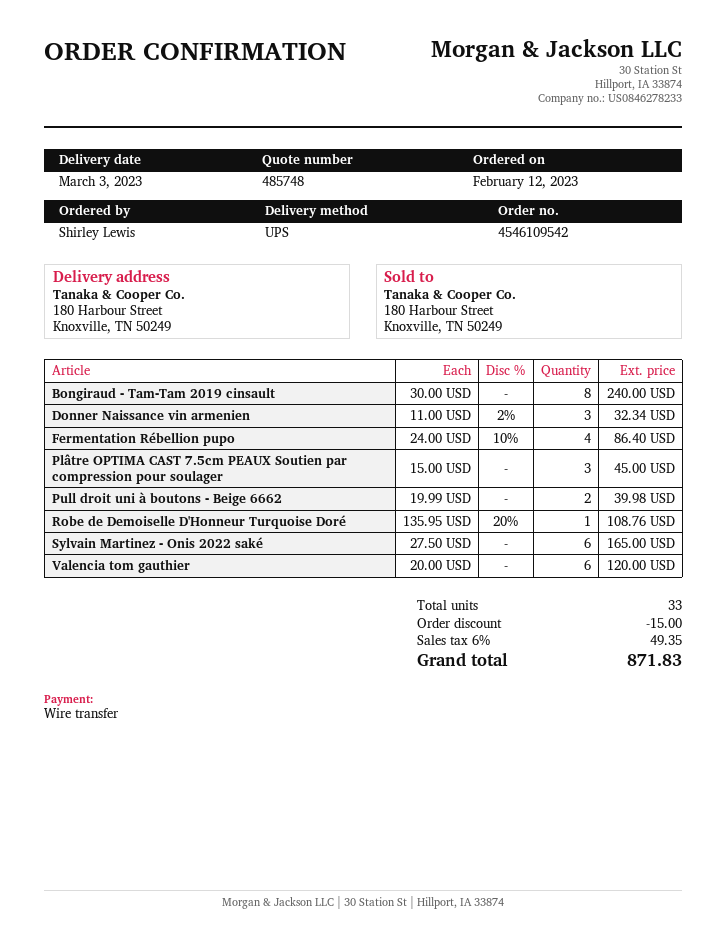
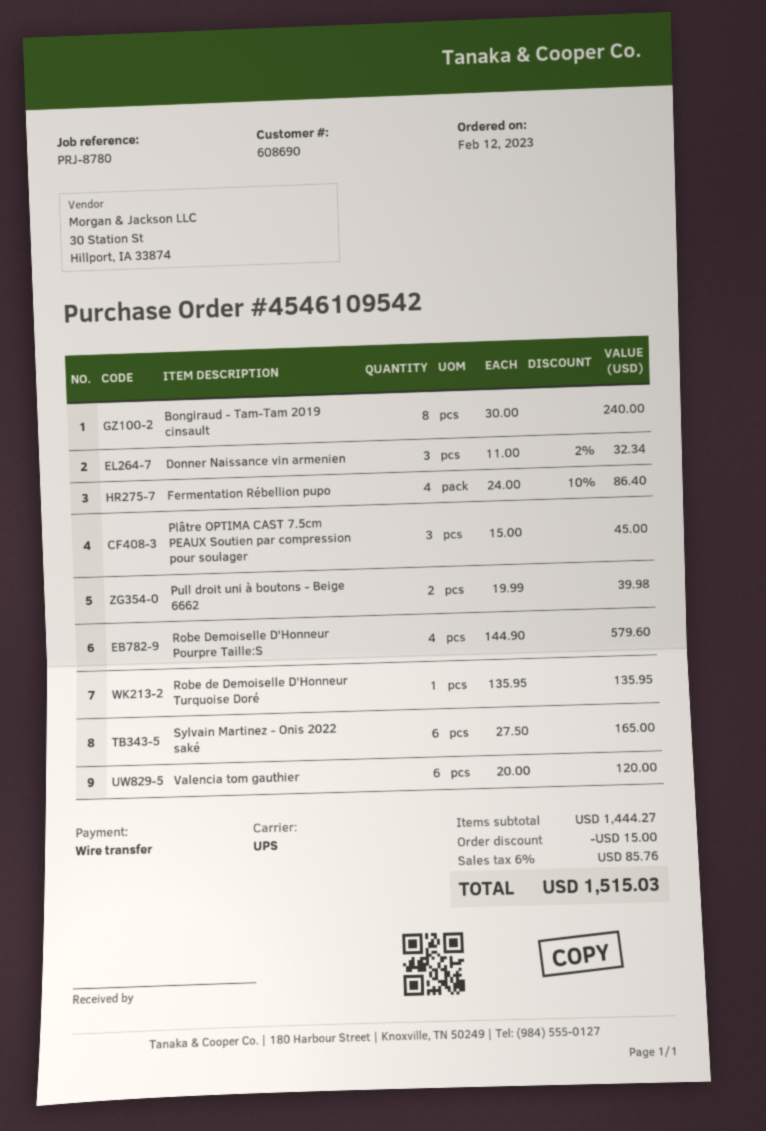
Robe de Demoiselle D'Honneur Turquoise Doré: 1 x 135.95 - 20% = 108.76 -> 1 x 135.95 = 135.95
Robe Demoiselle D'Honneur Pourpre Taille:S: none -> 4 x 144.90 = 579.60
tax: 6% = 49.35 -> 6% = 85.76
total: 871.83 -> 1515.03

